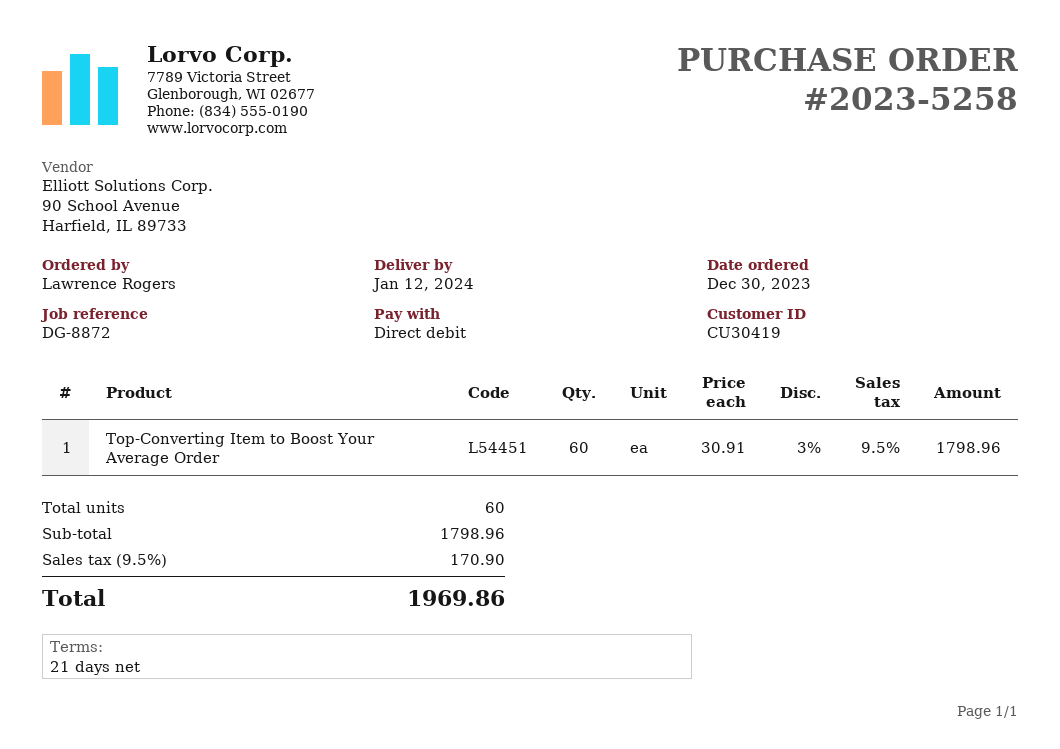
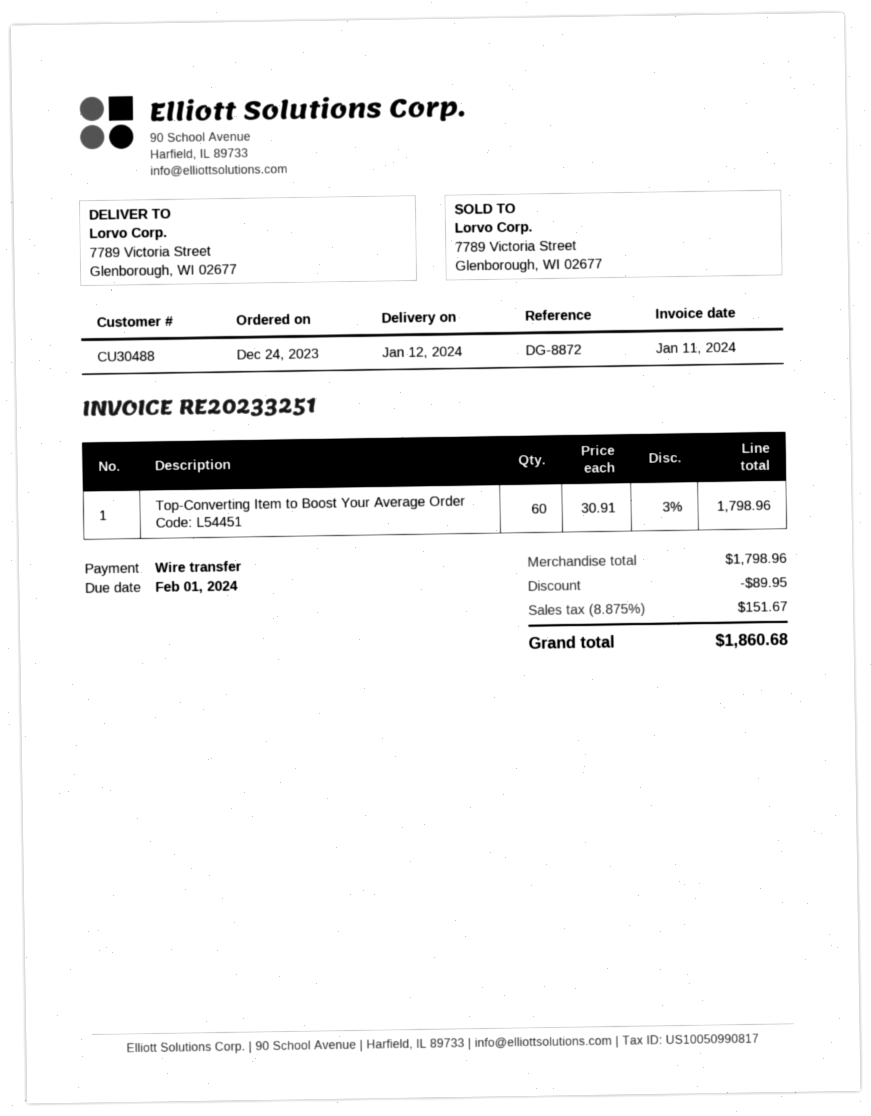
order date: 2023-12-30 -> 2023-12-24
customer number: CU30419 -> CU30488
payment method: direct debit -> bank transfer
discount: none -> 89.95
tax: 9.5% = 170.90 -> 8.875% = 151.67
total: 1969.86 -> 1860.68

